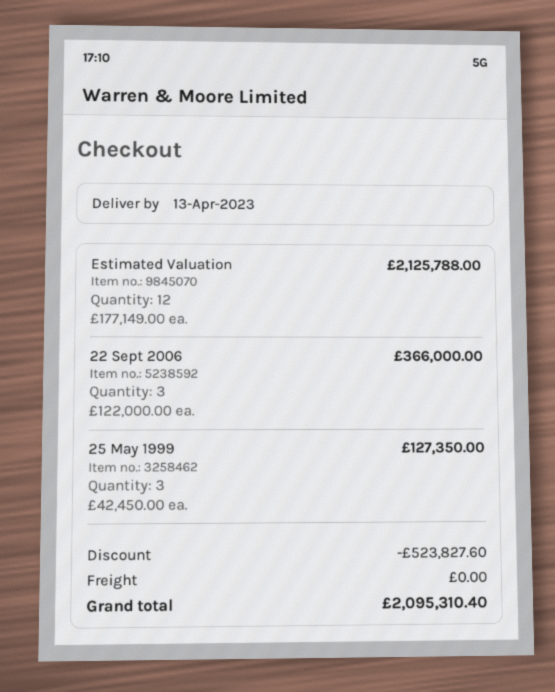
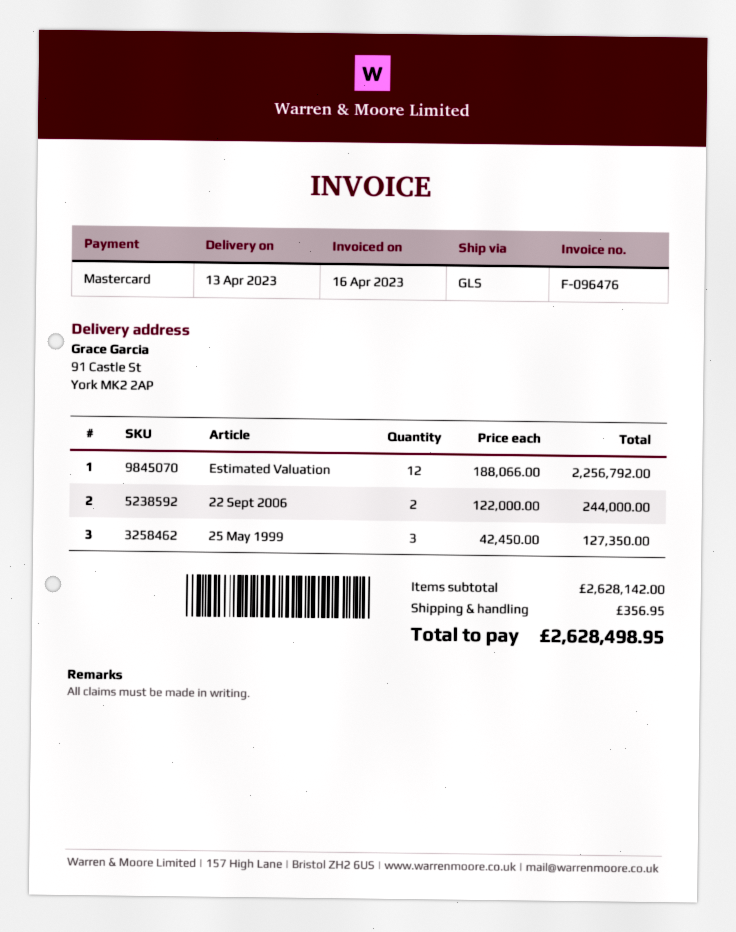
Estimated Valuation: 12 x 177149.00 = 2125788.00 -> 12 x 188066.00 = 2256792.00
22 Sept 2006: 3 x 122000.00 = 366000.00 -> 2 x 122000.00 = 244000.00
discount: 523827.60 -> none
shipping: 0.00 -> 356.95
total: 2095310.40 -> 2628498.95

